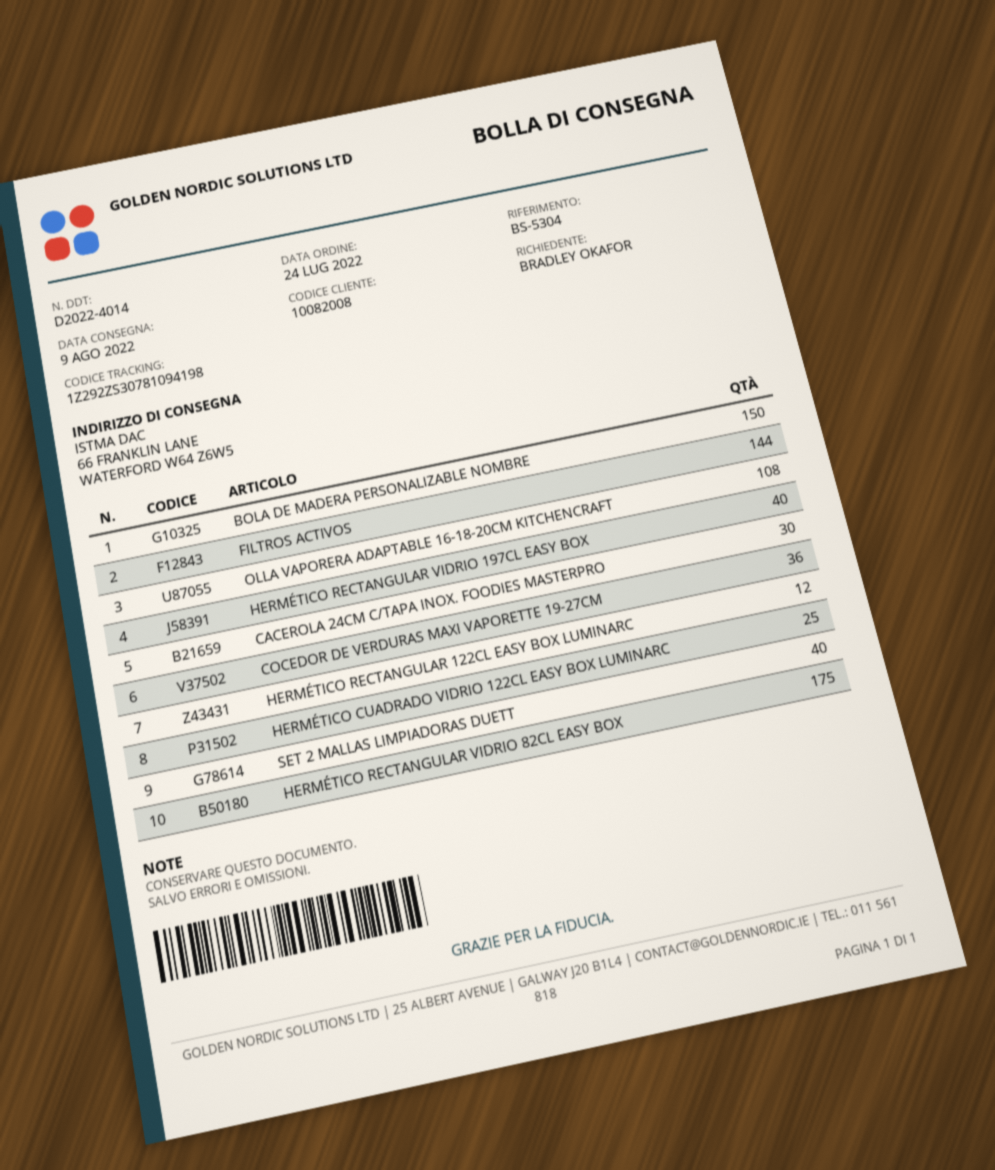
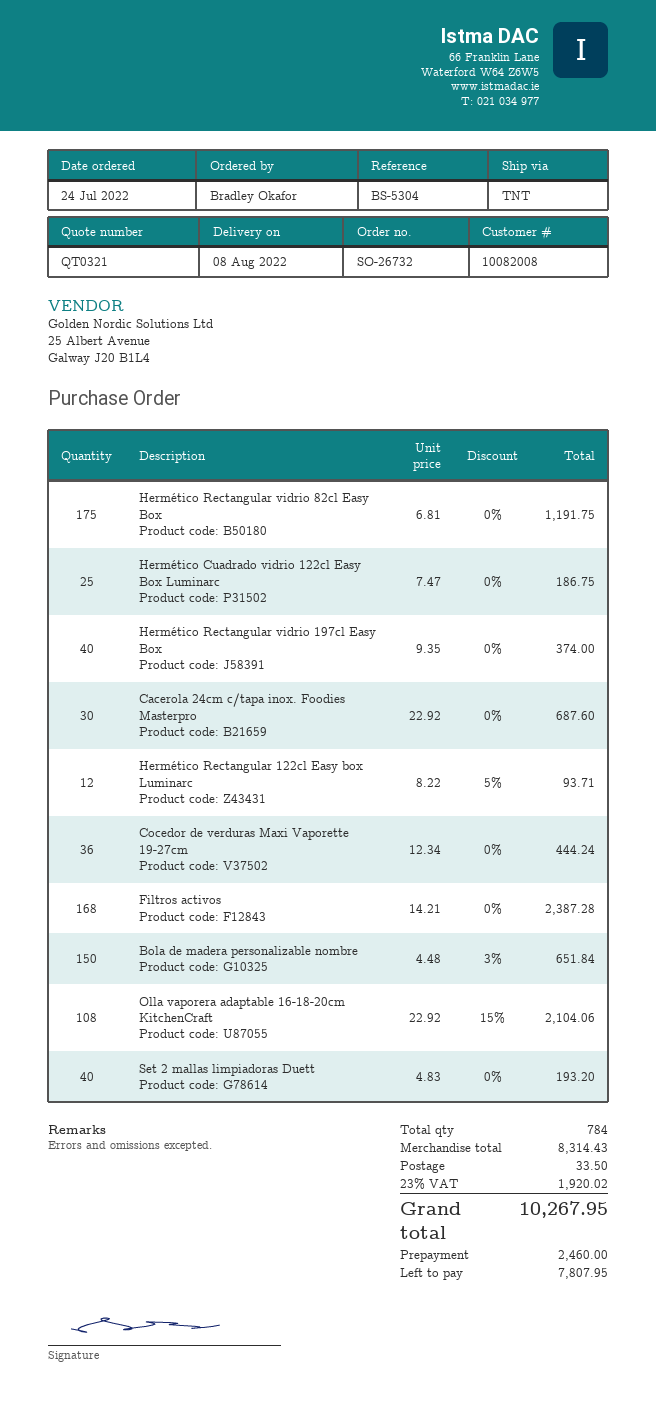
delivery date: 2022-08-09 -> 2022-08-08
FILTROS ACTIVOS: 144 -> 168

